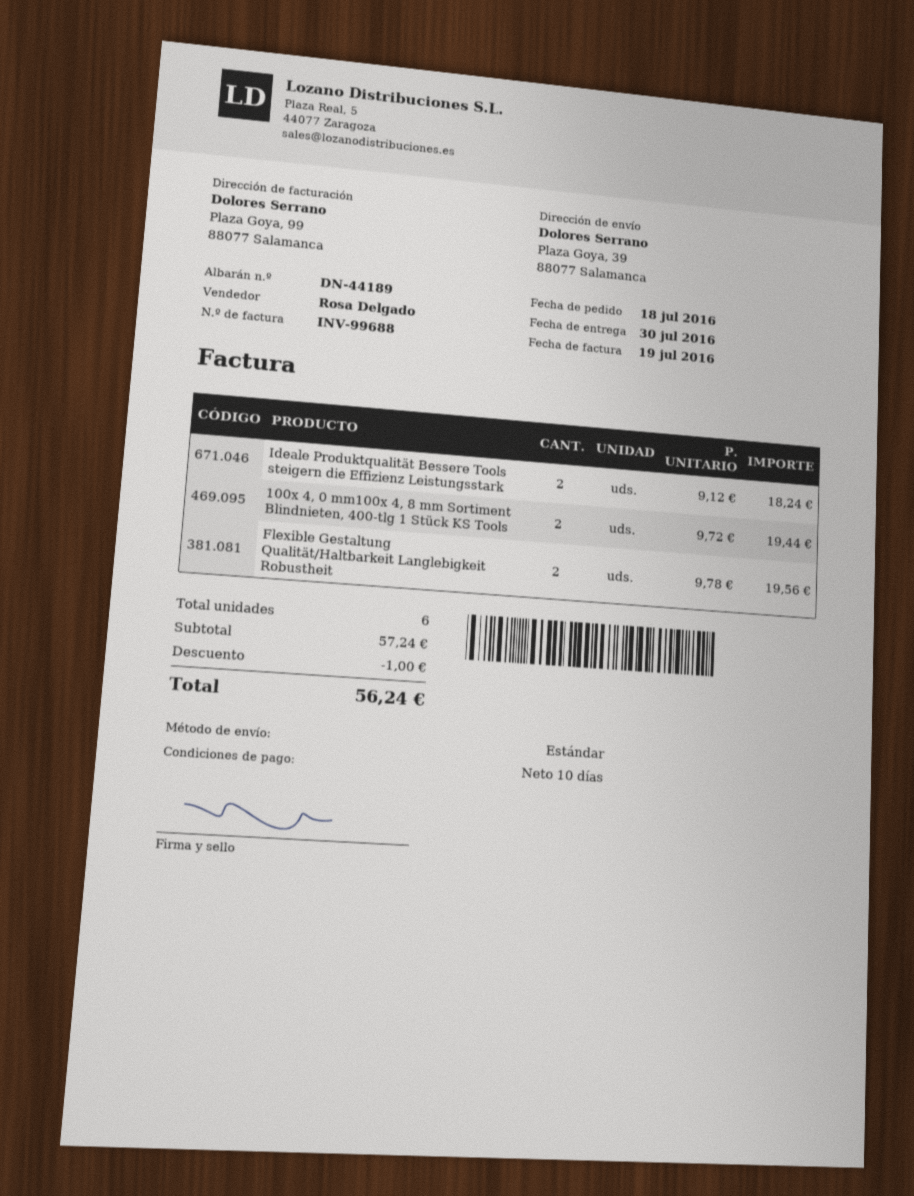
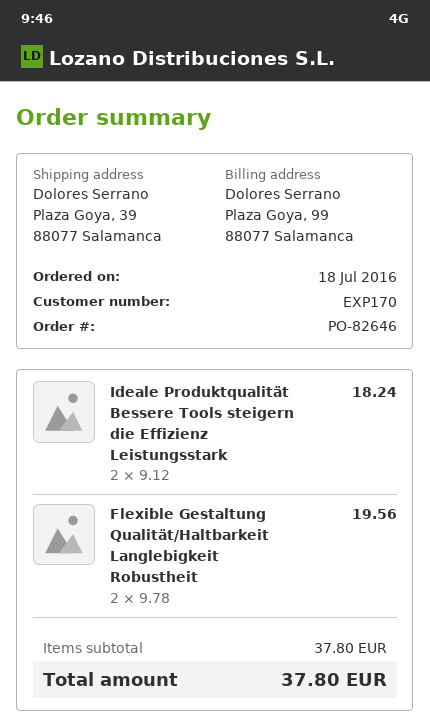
100x 4, 0 mm100x 4, 8 mm Sortiment Blindnieten, 400-tlg 1 Stück KS Tools: 2 x 9.72 = 19.44 -> none
subtotal: 57.24 -> 37.80
discount: 1.00 -> none
total: 56.24 -> 37.80

